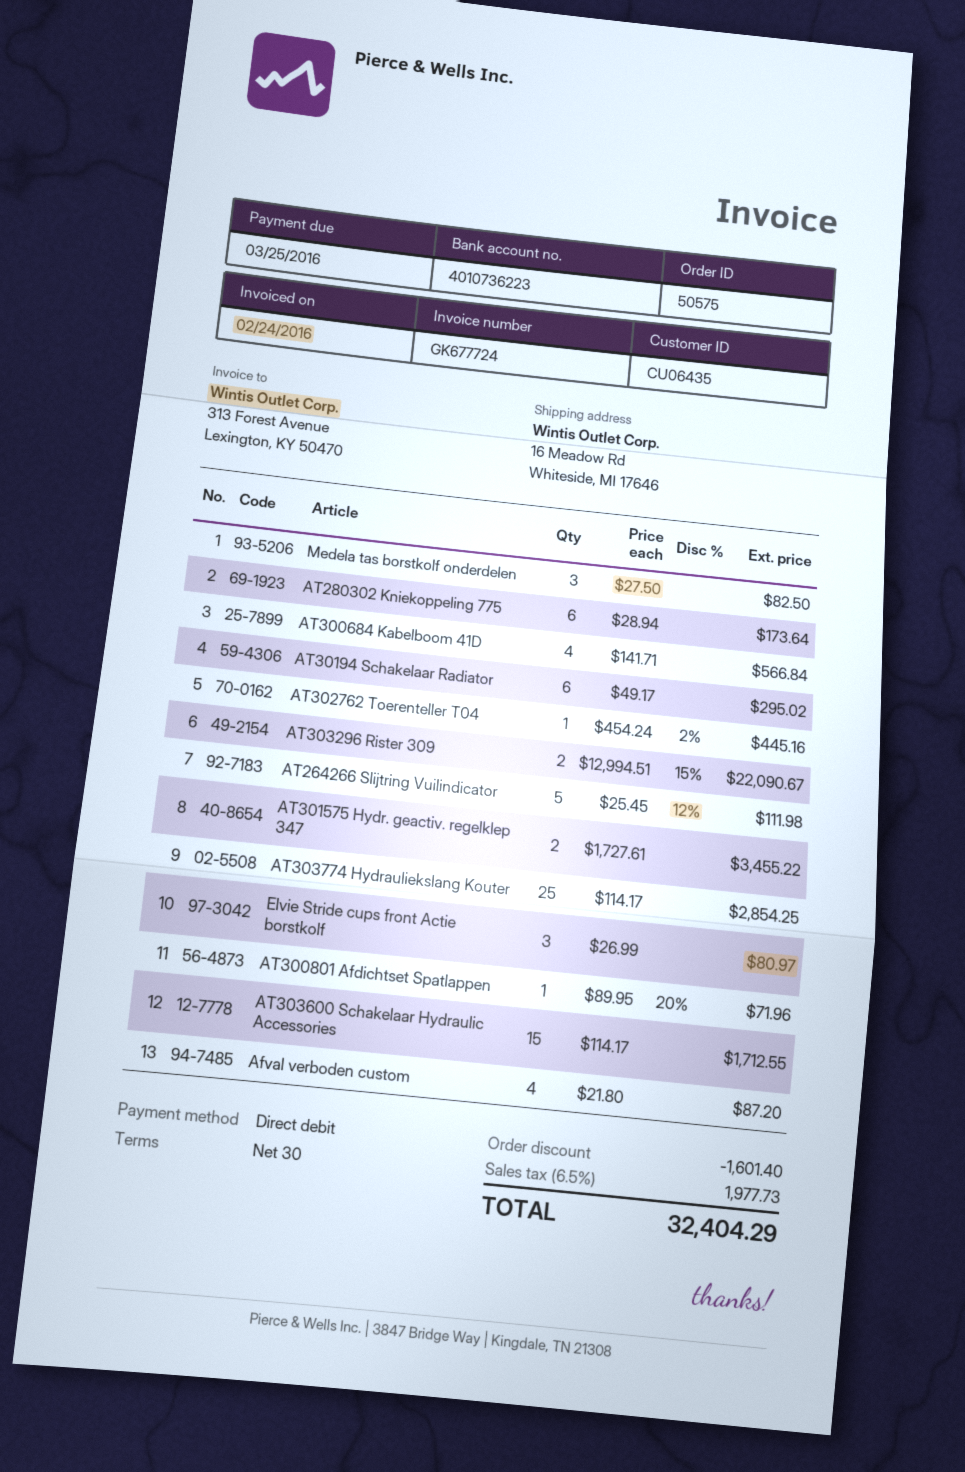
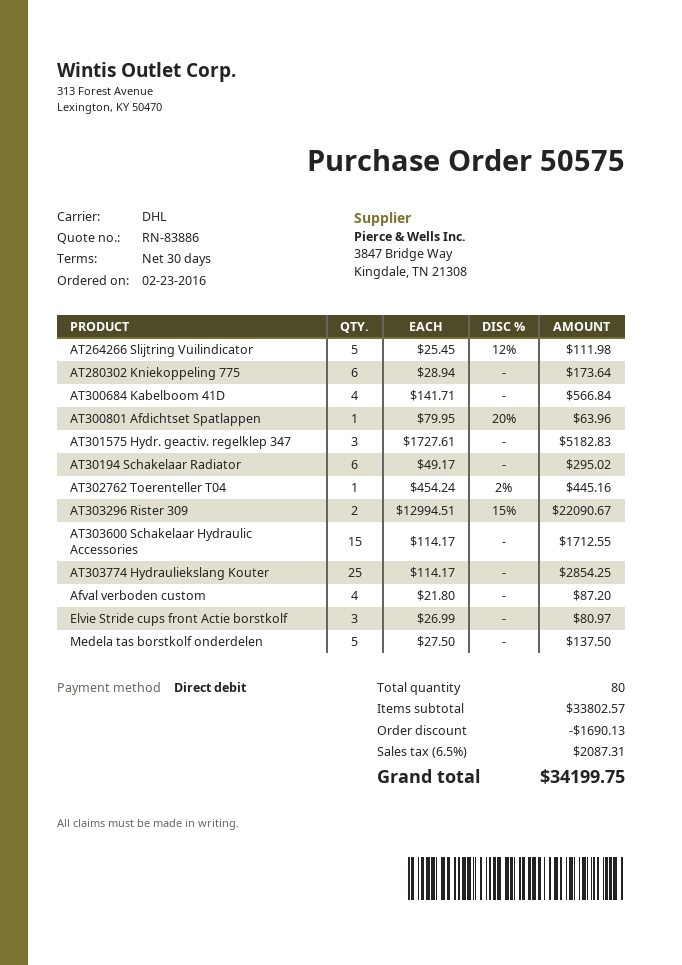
Medela tas borstkolf onderdelen: 3 x 27.50 = 82.50 -> 5 x 27.50 = 137.50
AT301575 Hydr. geactiv. regelklep 347: 2 x 1727.61 = 3455.22 -> 3 x 1727.61 = 5182.83
AT300801 Afdichtset Spatlappen: 1 x 89.95 - 20% = 71.96 -> 1 x 79.95 - 20% = 63.96
discount: 1601.40 -> 1690.13
tax: 6.5% = 1977.73 -> 6.5% = 2087.31
total: 32404.29 -> 34199.75

